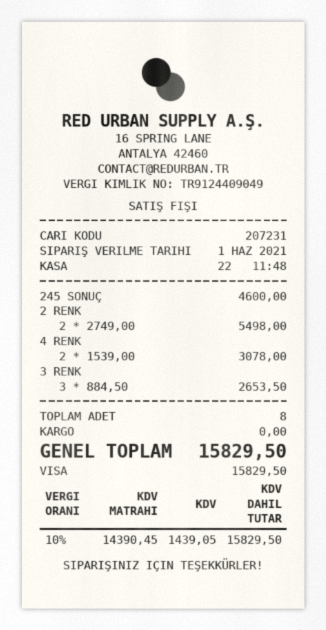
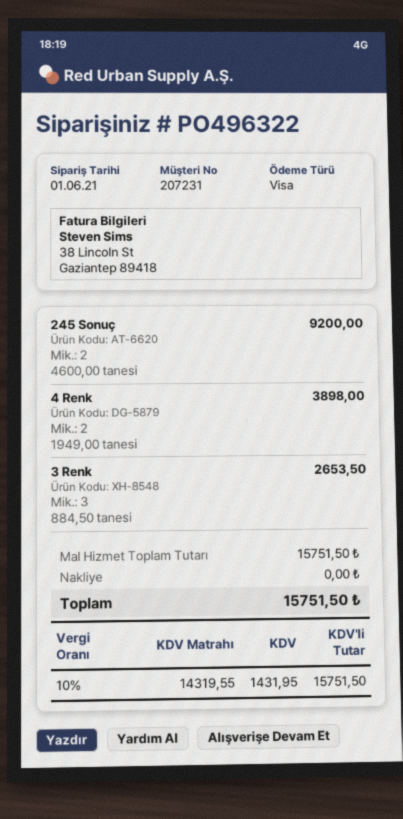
245 SONUÇ: 1 x 4600.00 = 4600.00 -> 2 x 4600.00 = 9200.00
2 RENK: 2 x 2749.00 = 5498.00 -> none
4 RENK: 2 x 1539.00 = 3078.00 -> 2 x 1949.00 = 3898.00
net: 14390.45 -> 14319.55
tax: 10% = 1439.05 -> 10% = 1431.95
total: 15829.50 -> 15751.50

